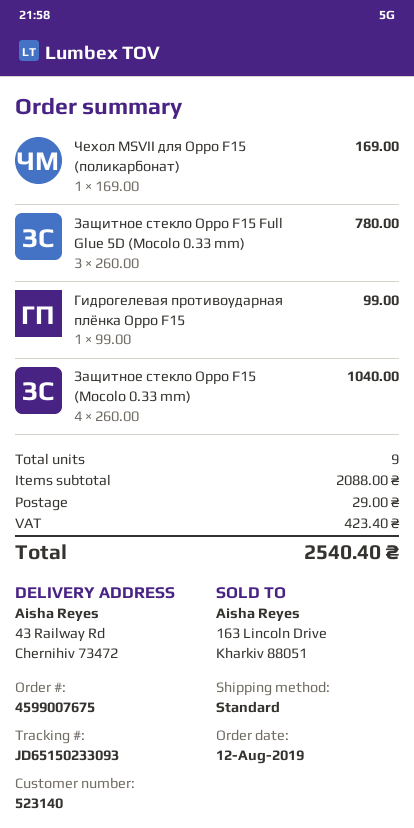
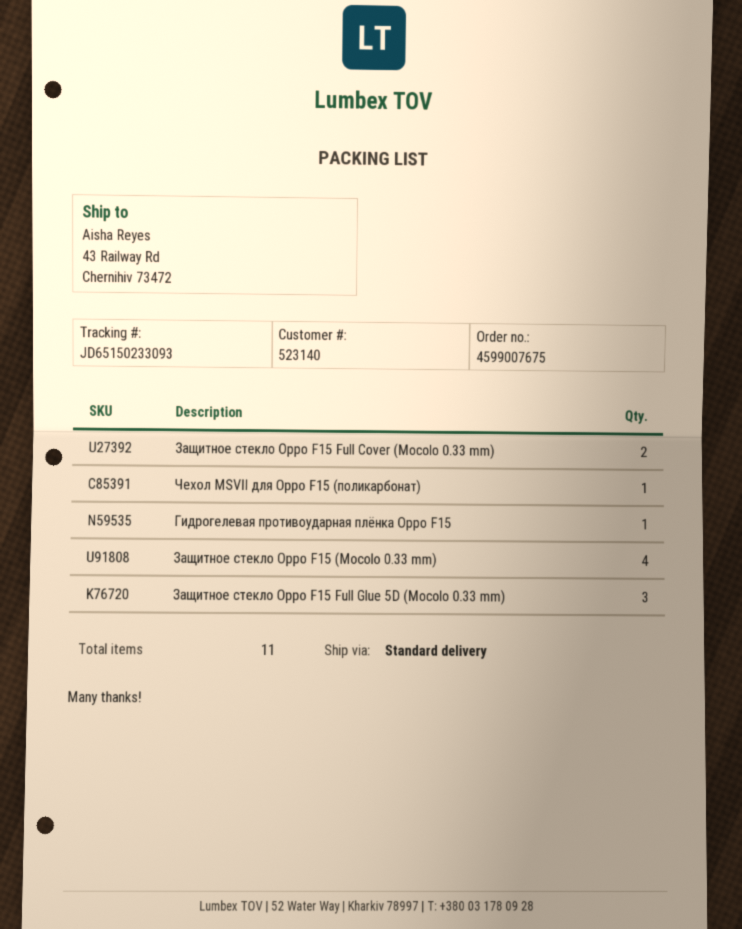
Защитное стекло Oppo F15 Full Cover (Mocolo 0.33 mm): none -> 2
total quantity: 9 -> 11

